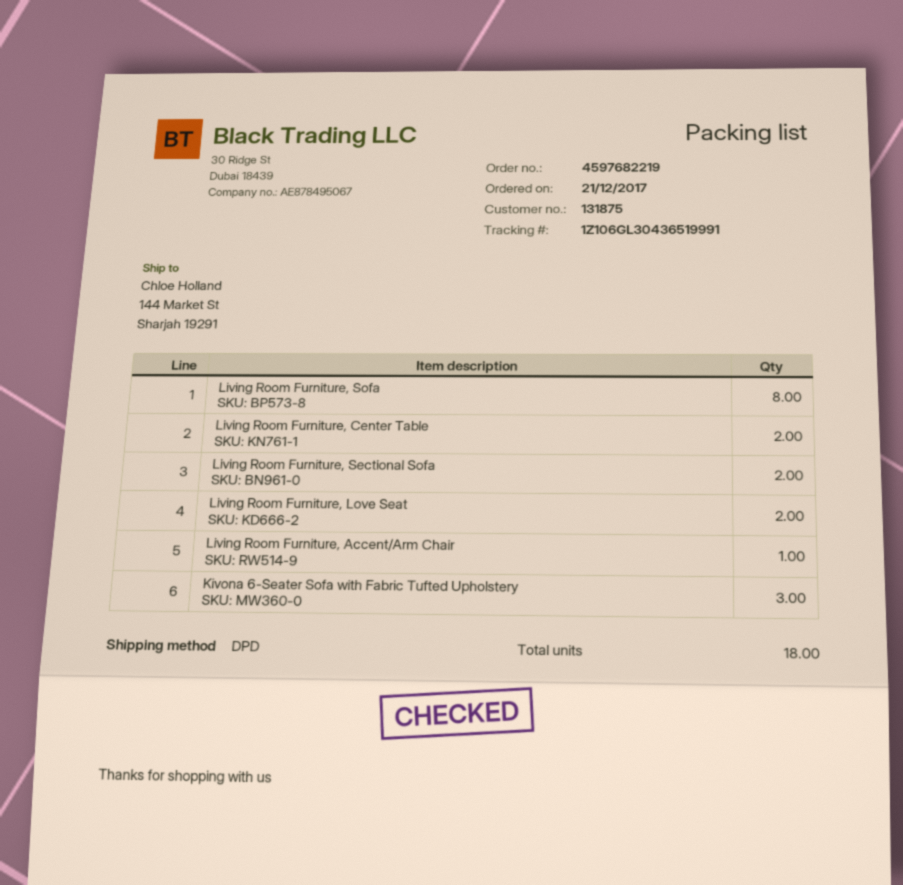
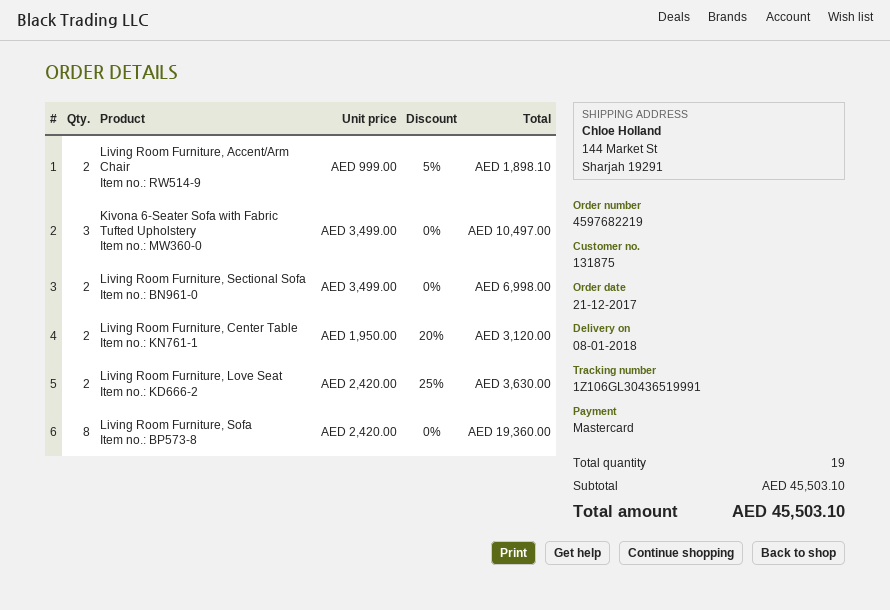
Living Room Furniture, Accent/Arm Chair: 1 -> 2
total quantity: 18 -> 19

